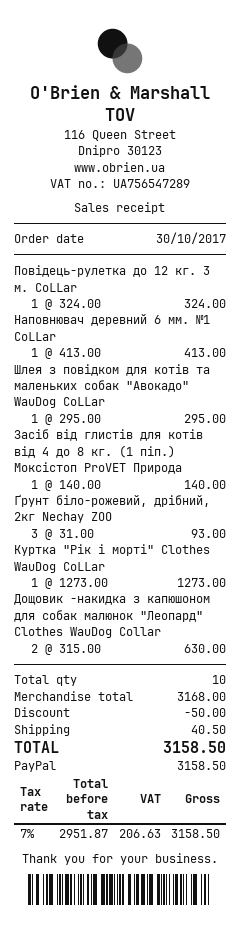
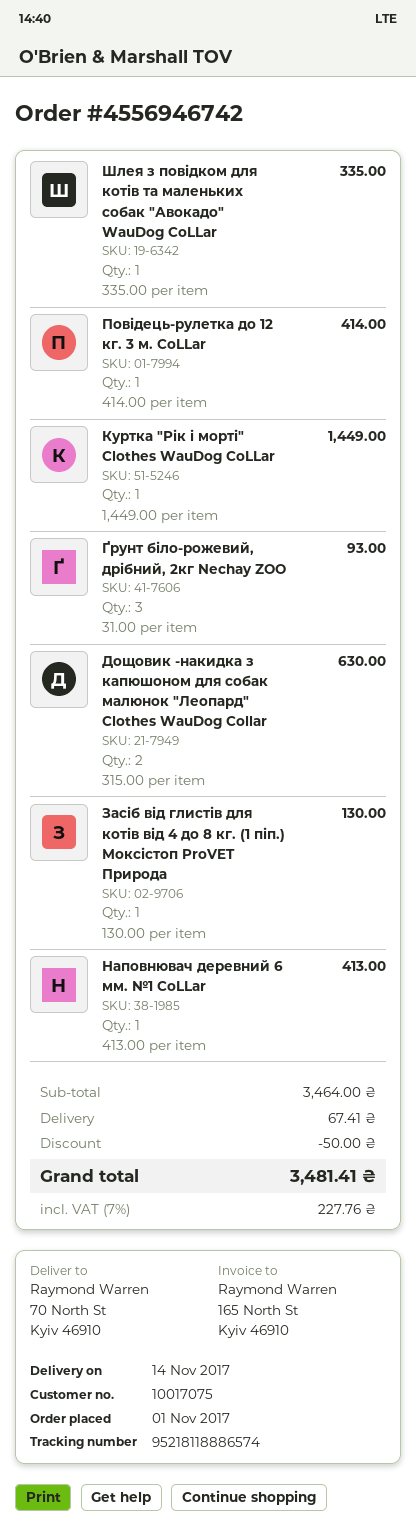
order date: 2017-10-30 -> 2017-11-01
Повідець-рулетка до 12 кг. 3 м. CoLLar: 1 x 324.00 = 324.00 -> 1 x 414.00 = 414.00
Шлея з повідком для котів та маленьких собак "Авокадо" WauDog CoLLar: 1 x 295.00 = 295.00 -> 1 x 335.00 = 335.00
Засіб від глистів для котів від 4 до 8 кг. (1 піп.) Моксістоп ProVET Природа: 1 x 140.00 = 140.00 -> 1 x 130.00 = 130.00
Куртка "Рік і морті" Clothes WauDog CoLLar: 1 x 1273.00 = 1273.00 -> 1 x 1449.00 = 1449.00
subtotal: 3168.00 -> 3464.00
shipping: 40.50 -> 67.41
tax: 7% = 206.63 -> 7% = 227.76
total: 3158.50 -> 3481.41

